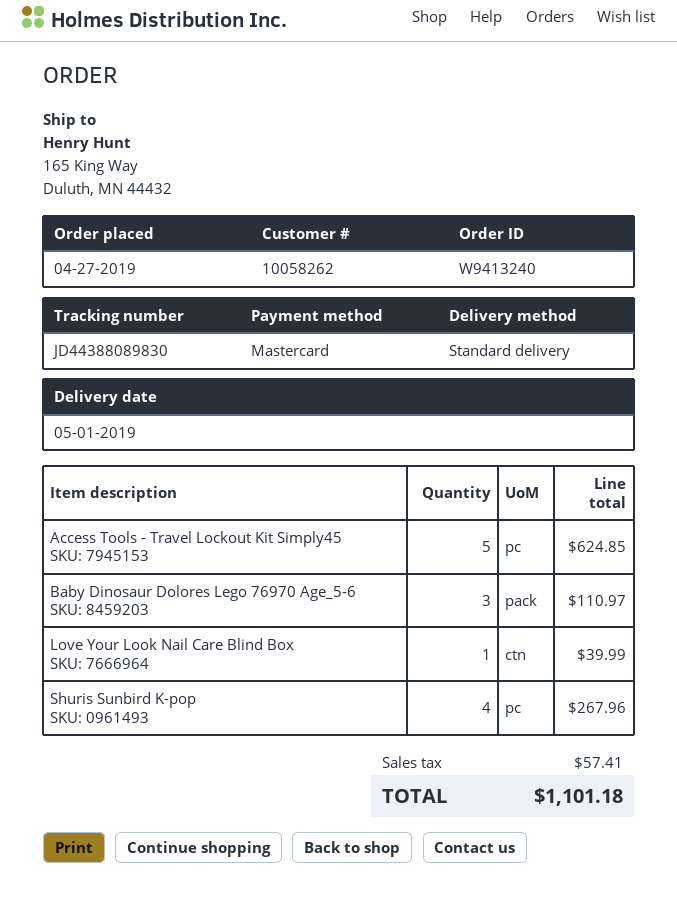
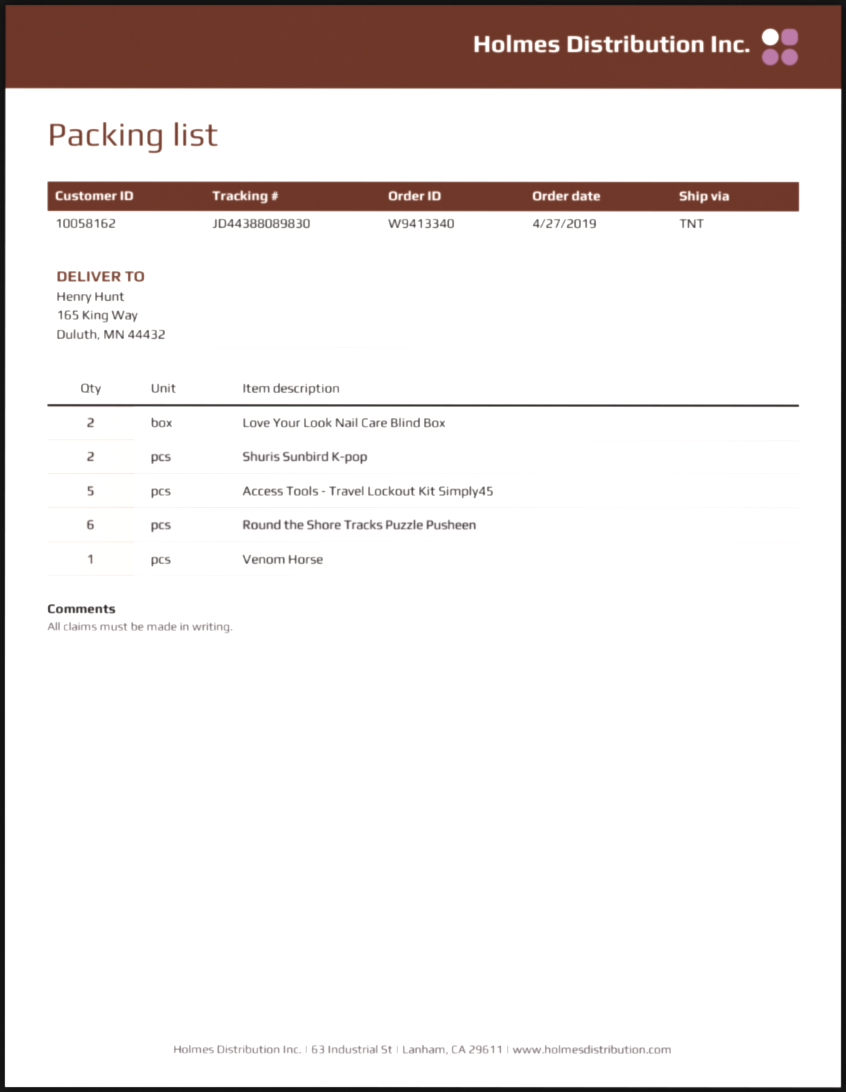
order number: W9413240 -> W9413340
customer number: 10058262 -> 10058162
shipping method: standard -> TNT
Baby Dinosaur Dolores Lego 76970 Age_5-6: 3 -> none
Love Your Look Nail Care Blind Box: 1 -> 2
Shuris Sunbird K-pop: 4 -> 2
Round the Shore Tracks Puzzle Pusheen: none -> 6
Venom Horse: none -> 1

